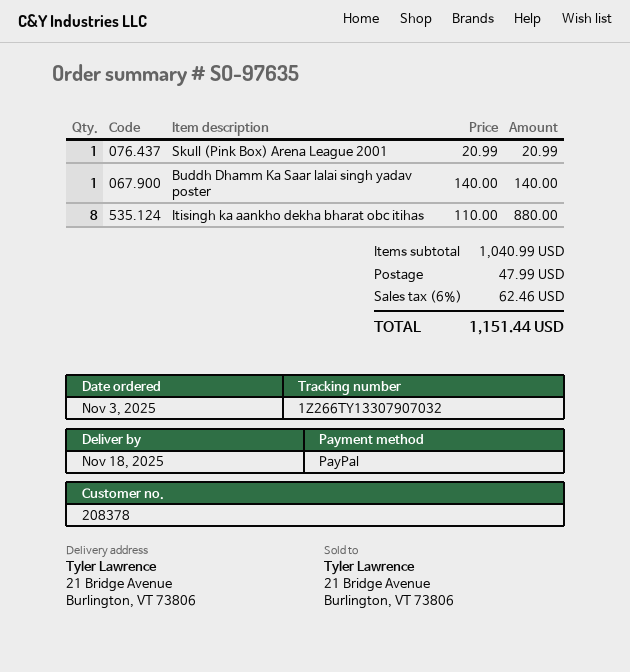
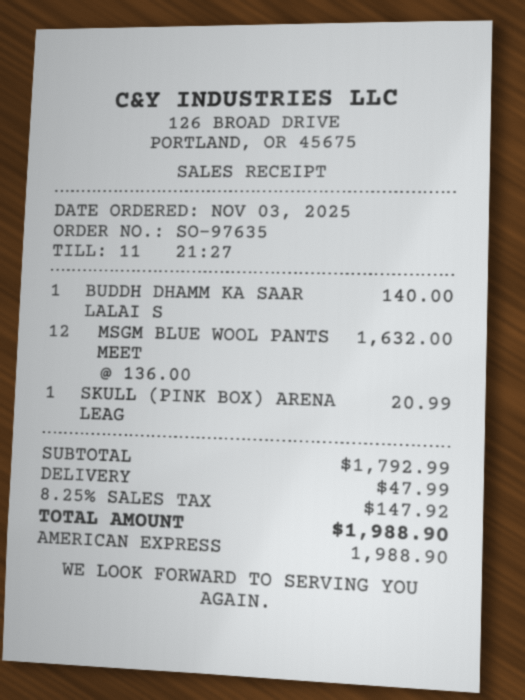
payment method: PayPal -> American Express
Itisingh ka aankho dekha bharat obc itihas: 8 x 110.00 = 880.00 -> none
MSGM BLUE WOOL PANTS MEET: none -> 12 x 136.00 = 1632.00
subtotal: 1040.99 -> 1792.99
tax: 6% = 62.46 -> 8.25% = 147.92
total: 1151.44 -> 1988.90

